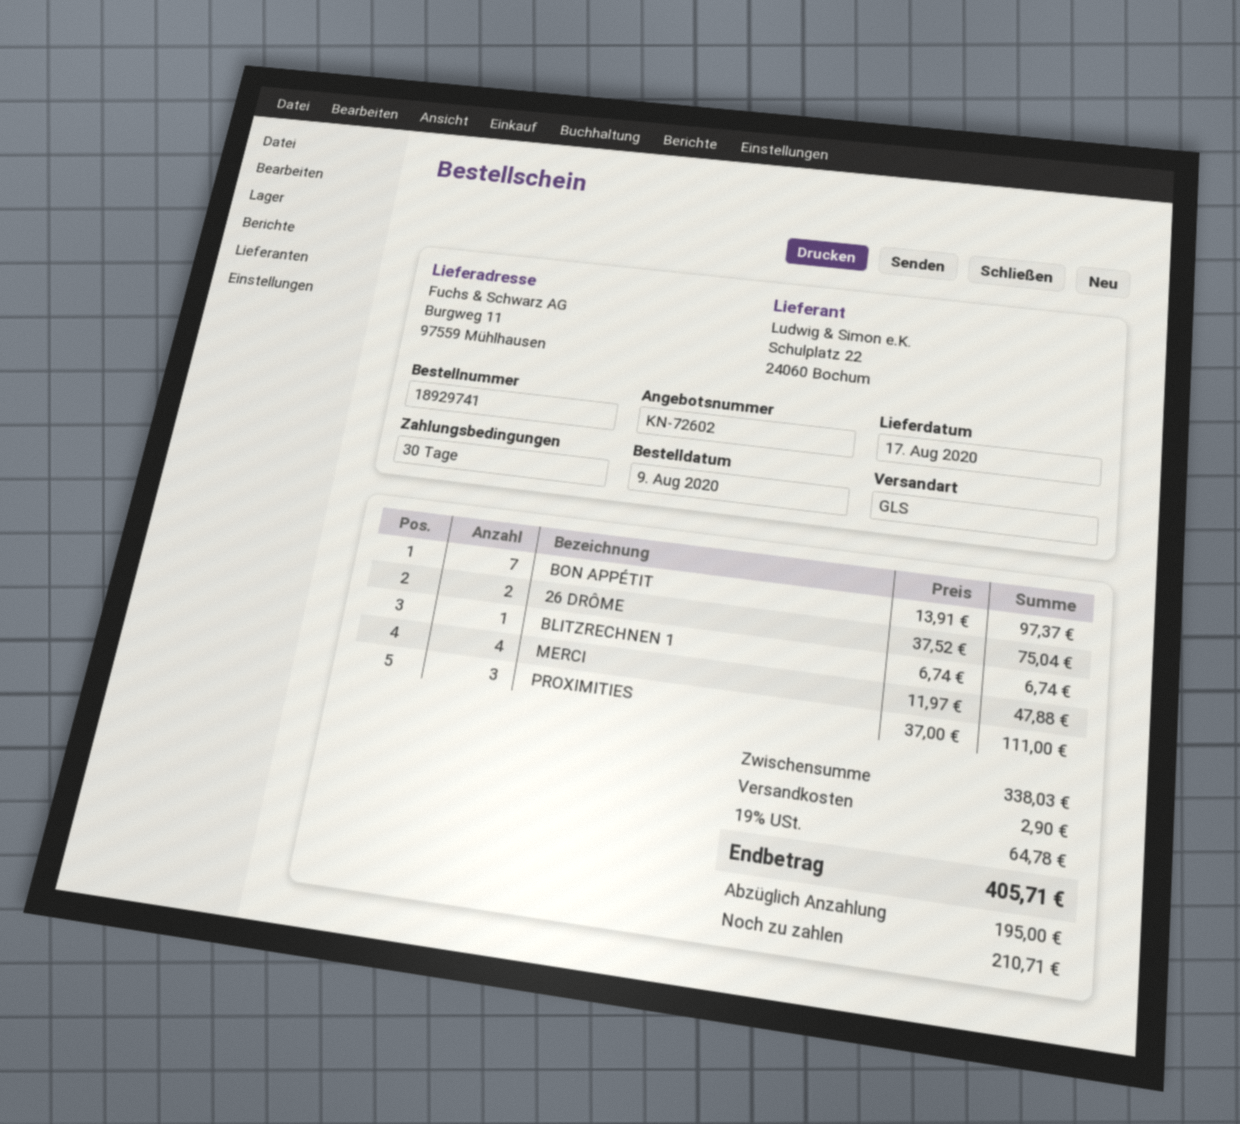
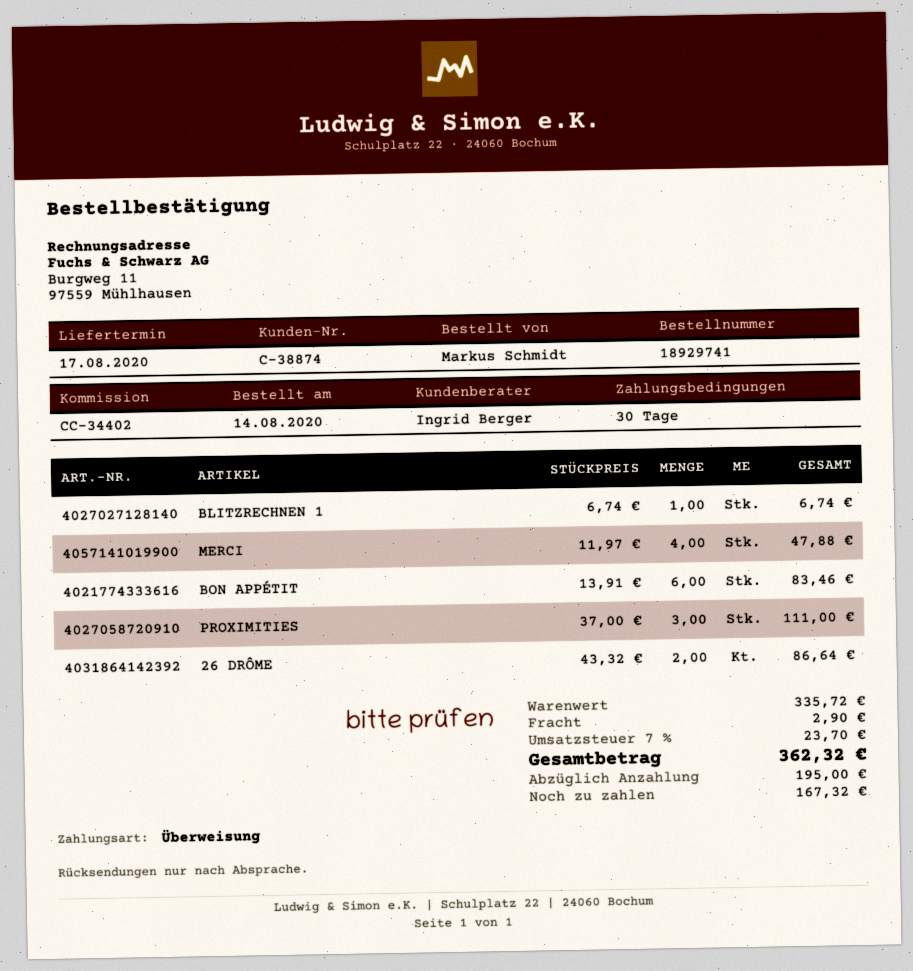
order date: 2020-08-09 -> 2020-08-14
BON APPÉTIT: 7 x 13.91 = 97.37 -> 6 x 13.91 = 83.46
26 DRÔME: 2 x 37.52 = 75.04 -> 2 x 43.32 = 86.64
subtotal: 338.03 -> 335.72
tax: 19% = 64.78 -> 7% = 23.70
total: 405.71 -> 362.32
balance: 210.71 -> 167.32

